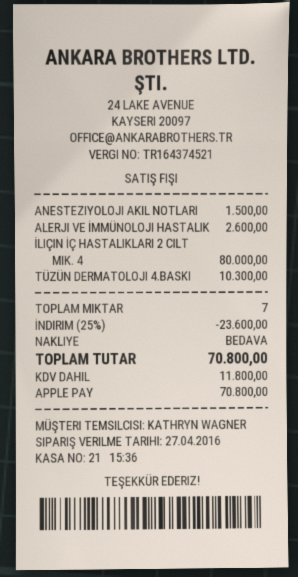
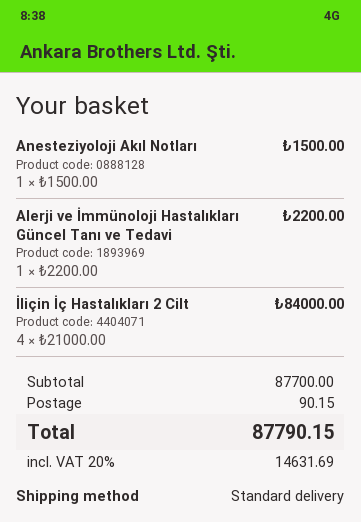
ALERJI VE İMMÜNOLOJI HASTALIK: 1 for 2600.00 -> 1 for 2200.00
İLIÇIN İÇ HASTALIKLARI 2 CILT: 4 for 80000.00 -> 4 for 84000.00
TÜZÜN DERMATOLOJI 4.BASKI: 1 for 10300.00 -> none
discount: 25% = 23600.00 -> none
shipping: 0.00 -> 90.15
tax: 11800.00 -> 14631.69
total: 70800.00 -> 87790.15

